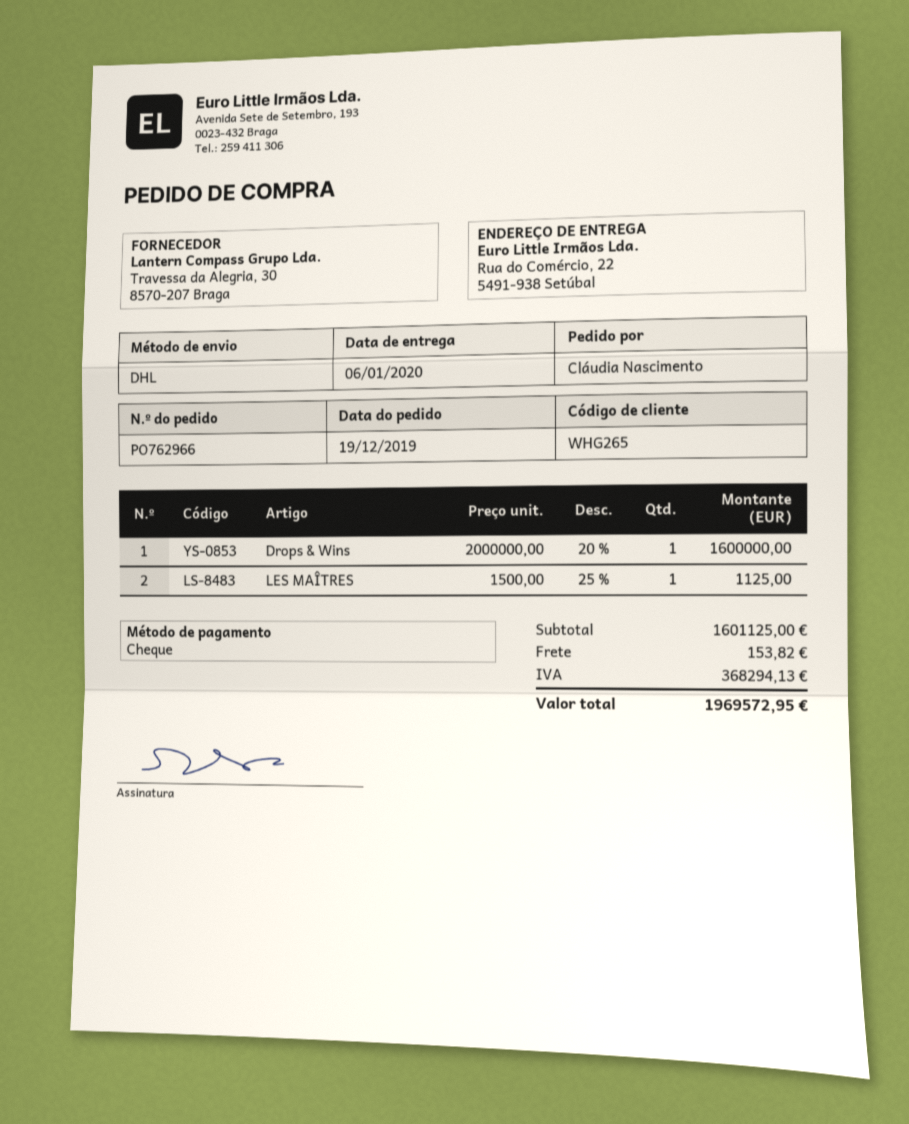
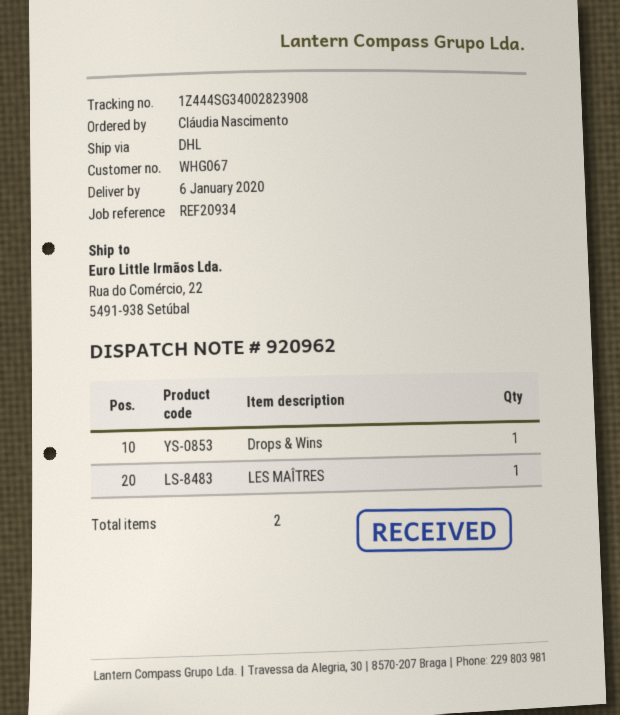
customer number: WHG265 -> WHG067

